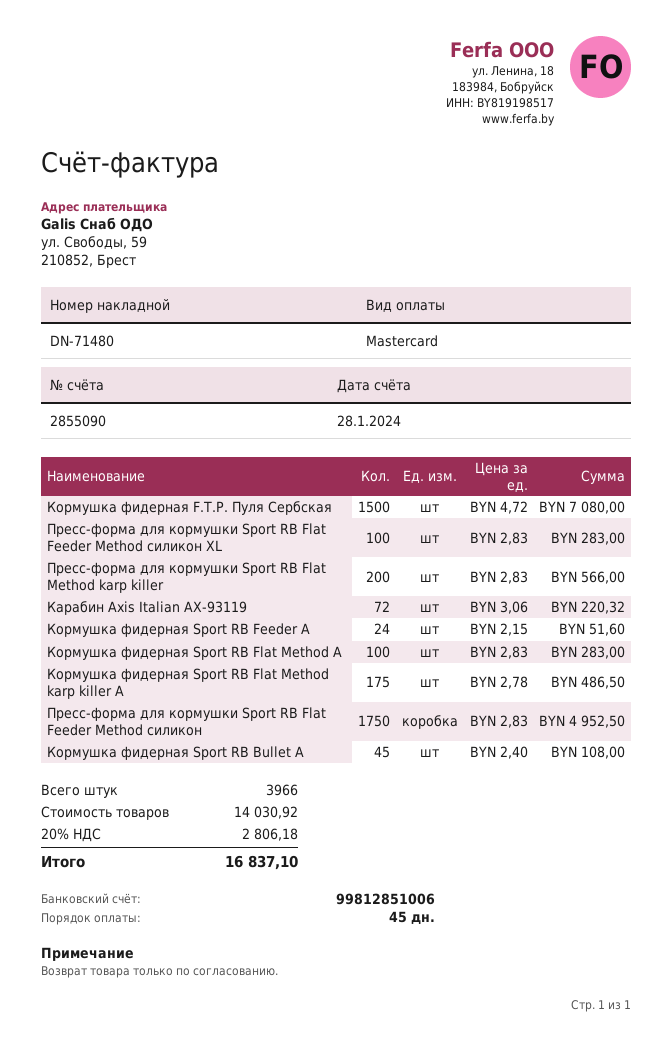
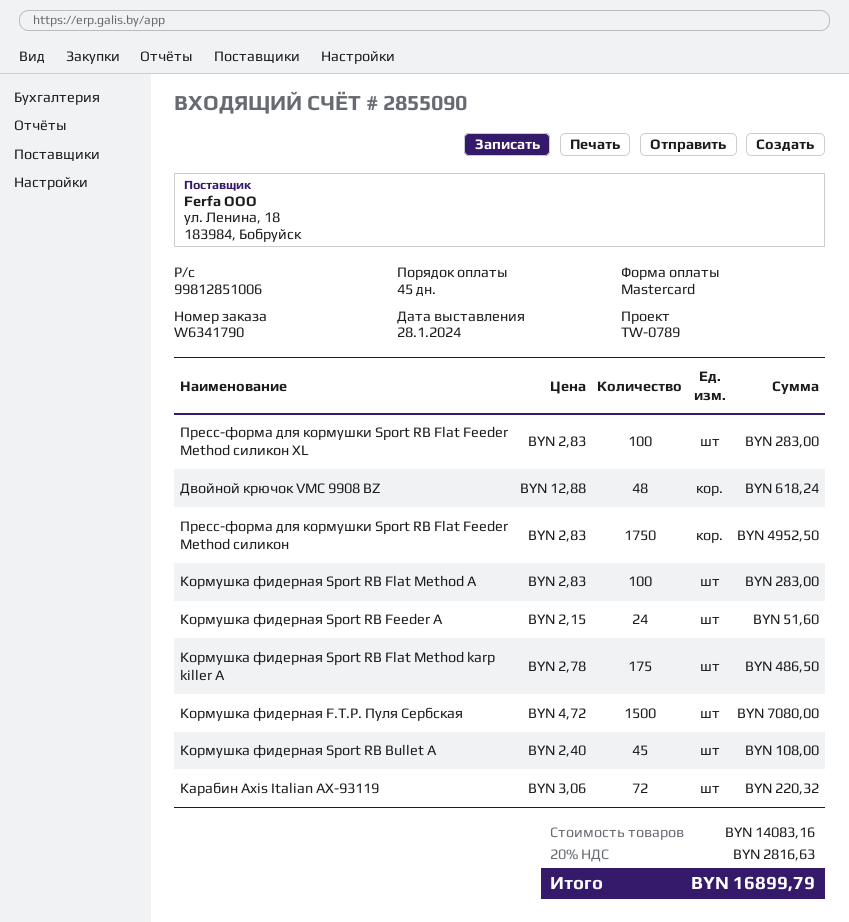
Пресс-форма для кормушки Sport RB Flat Method karp killer: 200 x 2.83 = 566.00 -> none
Двойной крючок VMC 9908 BZ: none -> 48 x 12.88 = 618.24
subtotal: 14030.92 -> 14083.16
tax: 20% = 2806.18 -> 20% = 2816.63
total: 16837.10 -> 16899.79

